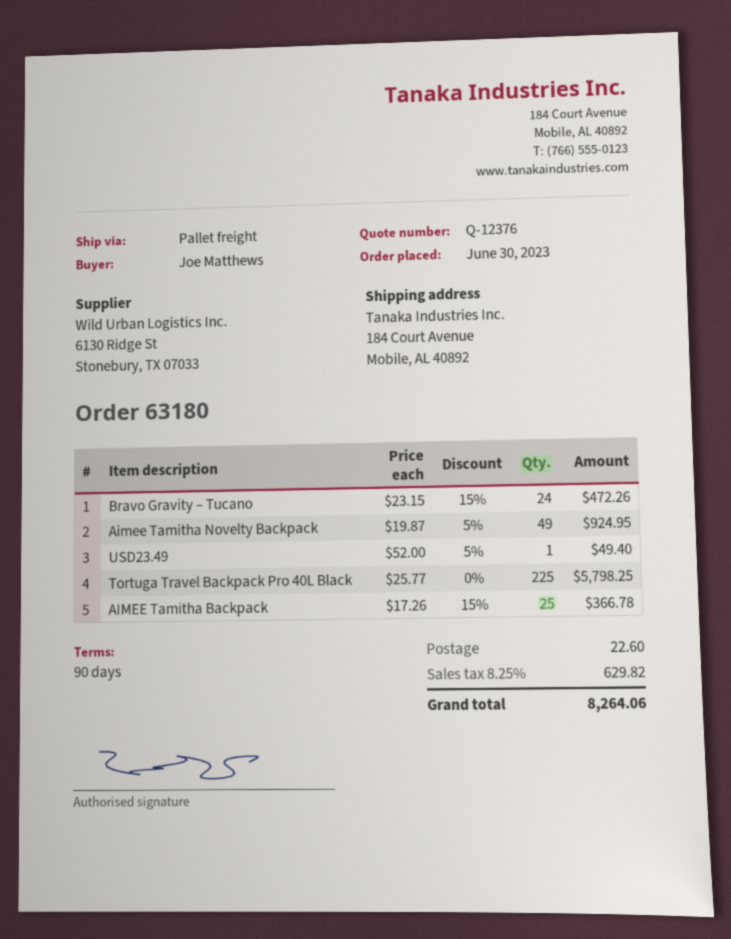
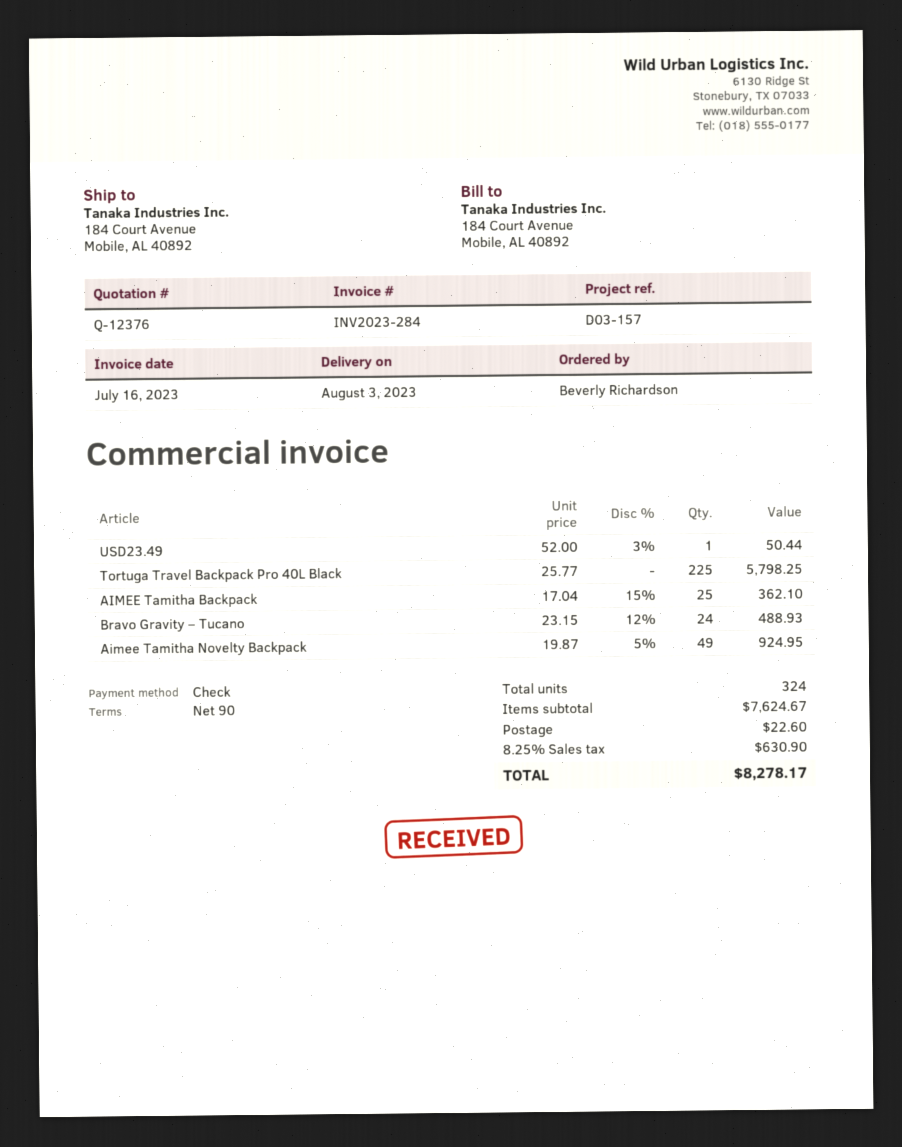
ordered by: Joe Matthews -> Beverly Richardson
Bravo Gravity – Tucano: 24 x 23.15 - 15% = 472.26 -> 24 x 23.15 - 12% = 488.93
USD23.49: 1 x 52.00 - 5% = 49.40 -> 1 x 52.00 - 3% = 50.44
AIMEE Tamitha Backpack: 25 x 17.26 - 15% = 366.78 -> 25 x 17.04 - 15% = 362.10
tax: 8.25% = 629.82 -> 8.25% = 630.90
total: 8264.06 -> 8278.17

